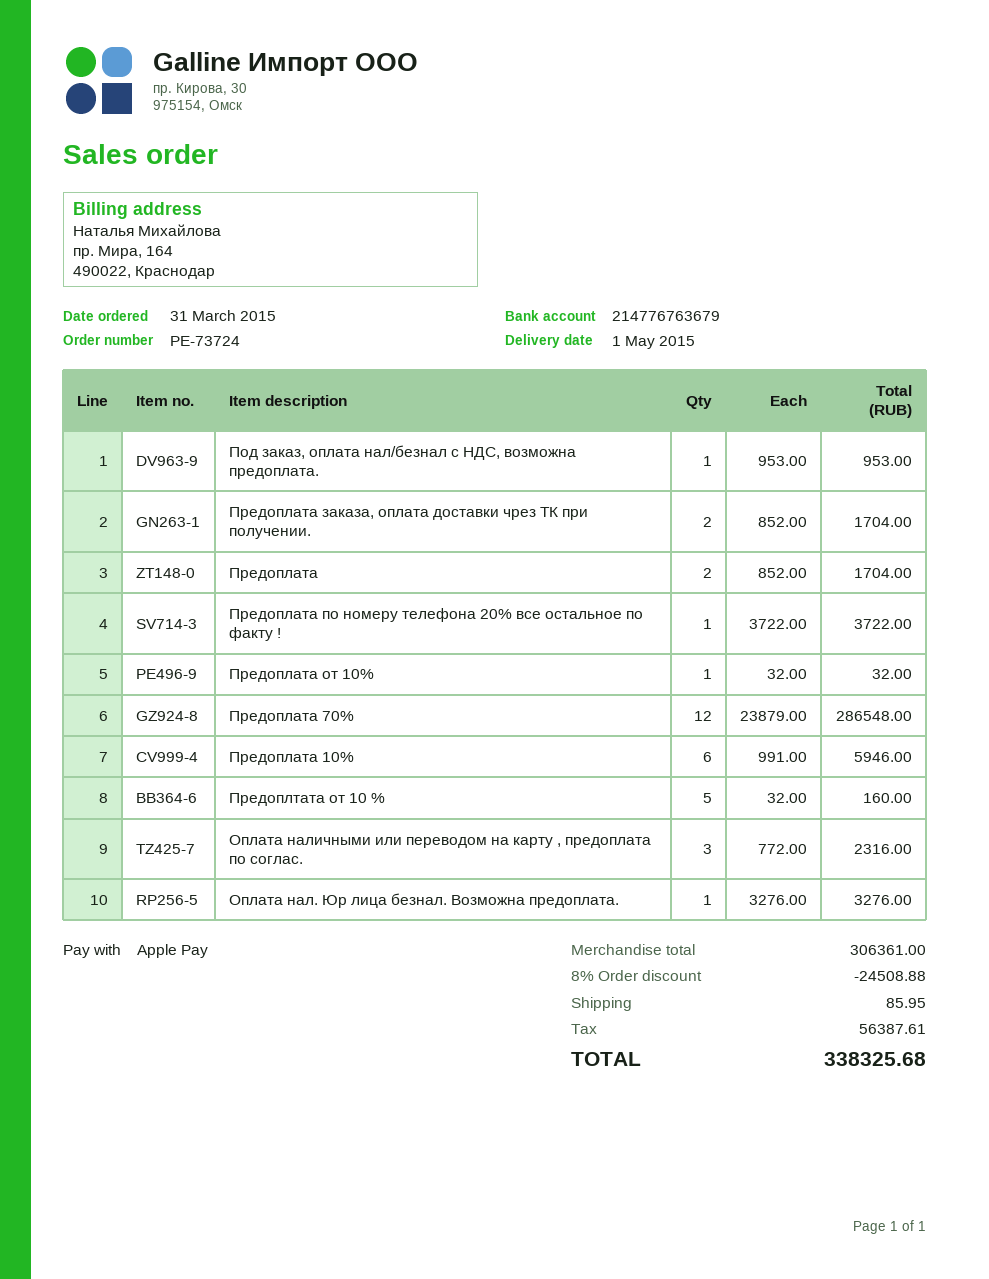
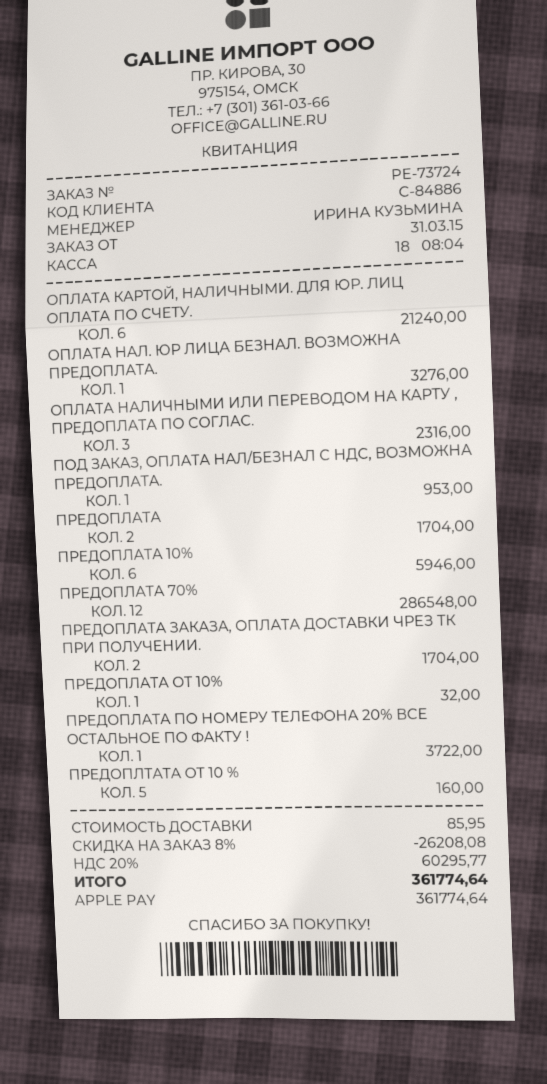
ОПЛАТА КАРТОЙ, НАЛИЧНЫМИ. ДЛЯ ЮР. ЛИЦ ОПЛАТА ПО СЧЕТУ.: none -> 6 for 21240.00
discount: 8% = 24508.88 -> 8% = 26208.08
tax: 56387.61 -> 60295.77
total: 338325.68 -> 361774.64

